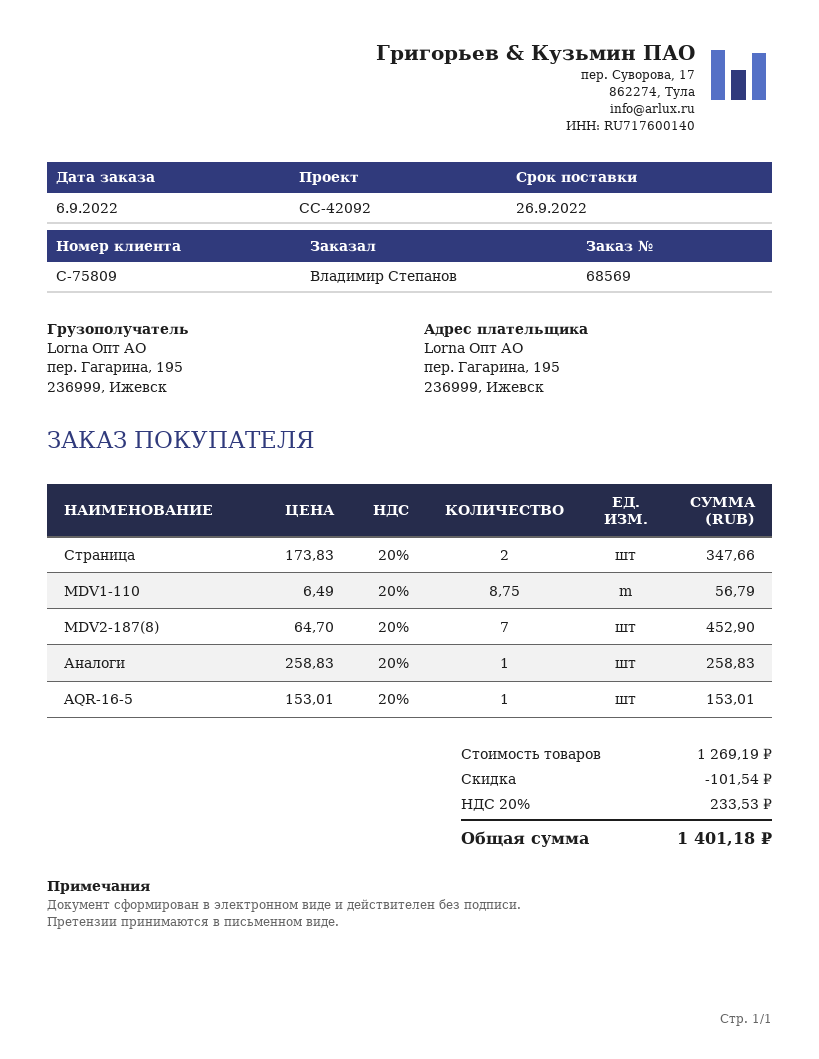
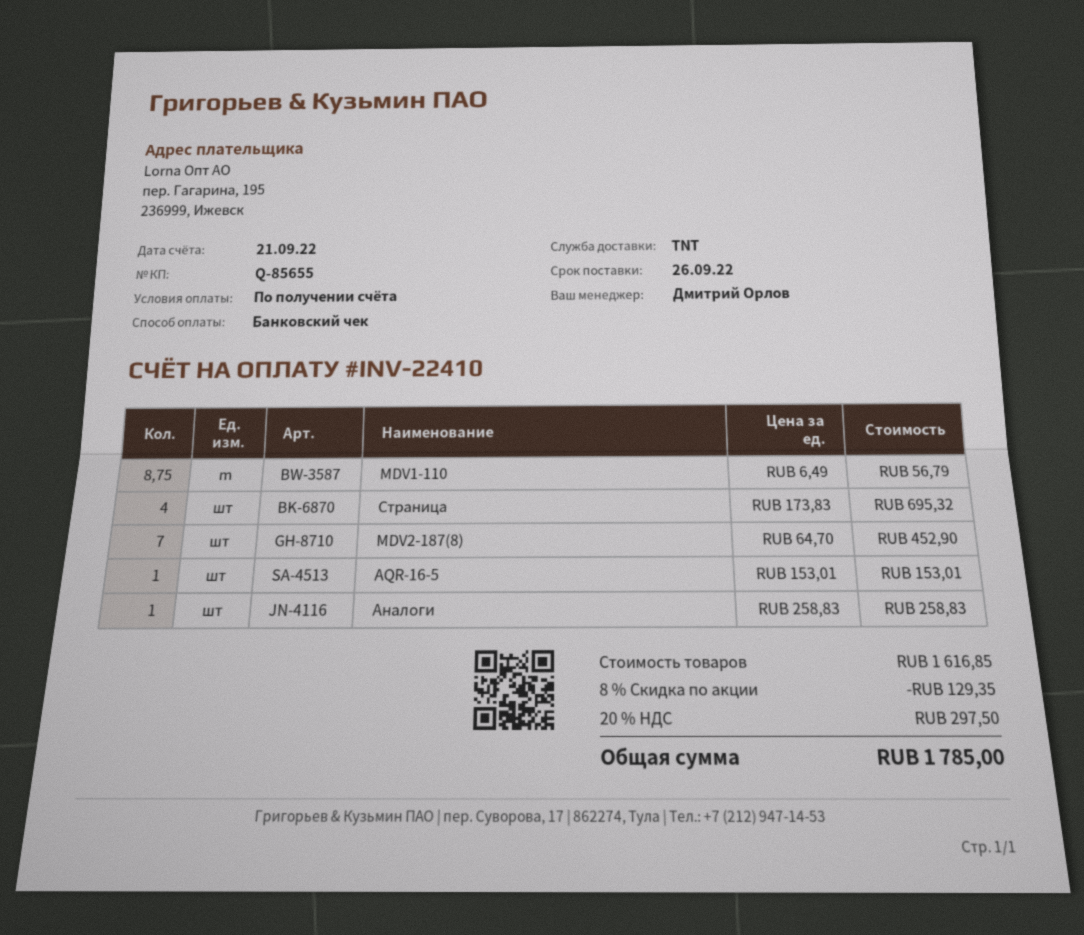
Страница: 2 x 173.83 = 347.66 -> 4 x 173.83 = 695.32
subtotal: 1269.19 -> 1616.85
discount: 101.54 -> 129.35
tax: 20% = 233.53 -> 20% = 297.50
total: 1401.18 -> 1785.00

